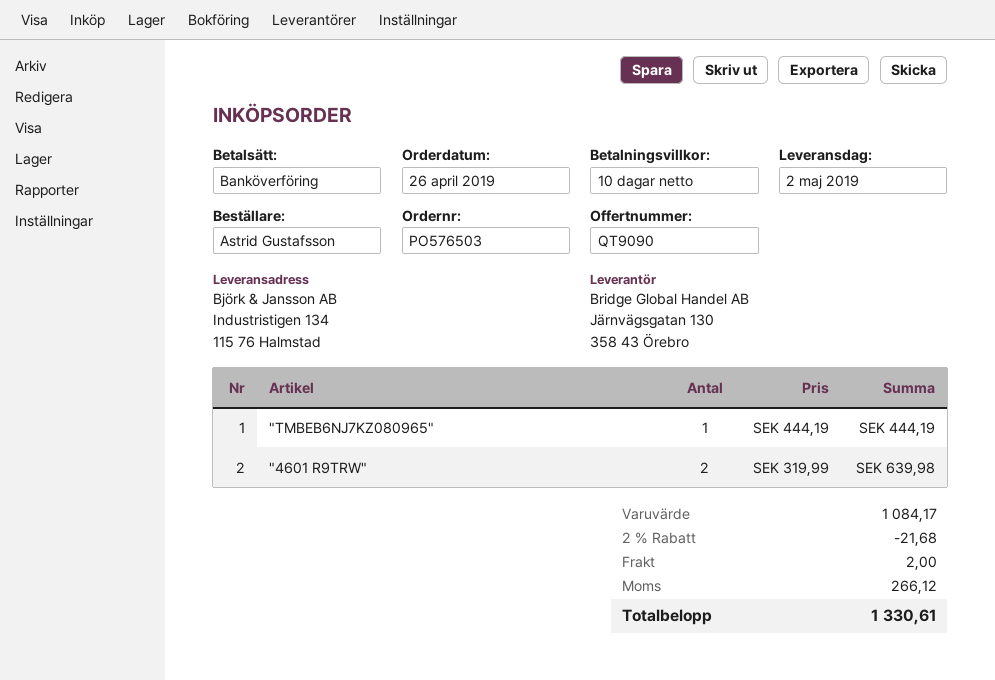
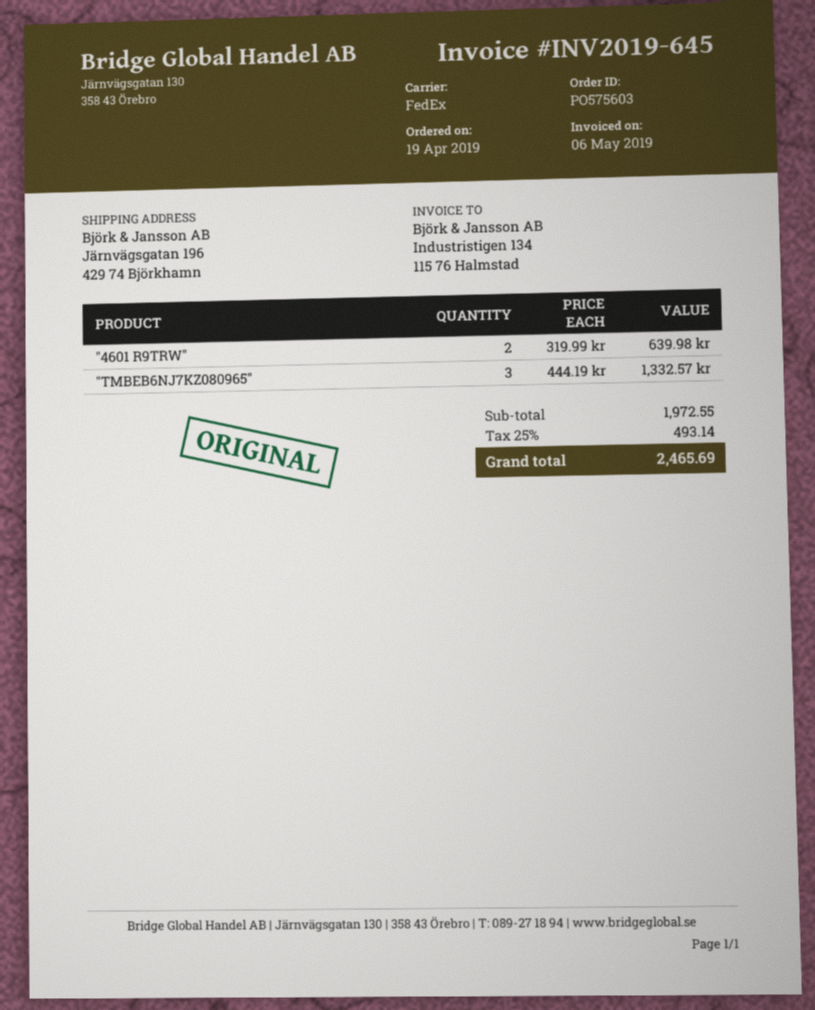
order number: PO576503 -> PO575603
order date: 2019-04-26 -> 2019-04-19
ship to: Industristigen 134, 115 76 Halmstad -> Järnvägsgatan 196, 429 74 Björkhamn
"TMBEB6NJ7KZ080965": 1 x 444.19 = 444.19 -> 3 x 444.19 = 1332.57
subtotal: 1084.17 -> 1972.55
discount: 2% = 21.68 -> none
shipping: 2.00 -> none
tax: 266.12 -> 493.14
total: 1330.61 -> 2465.69

